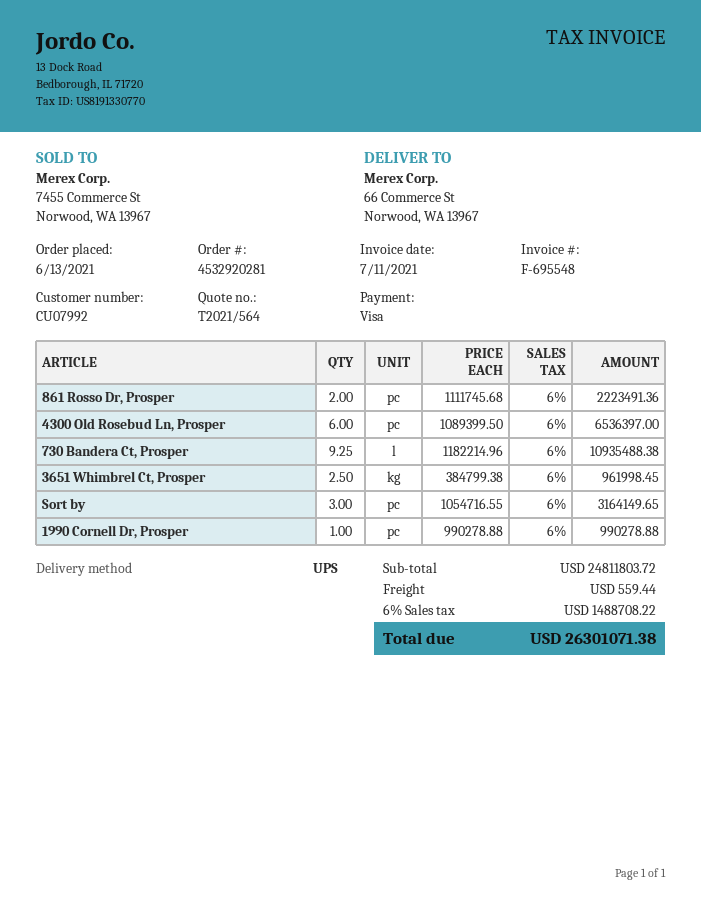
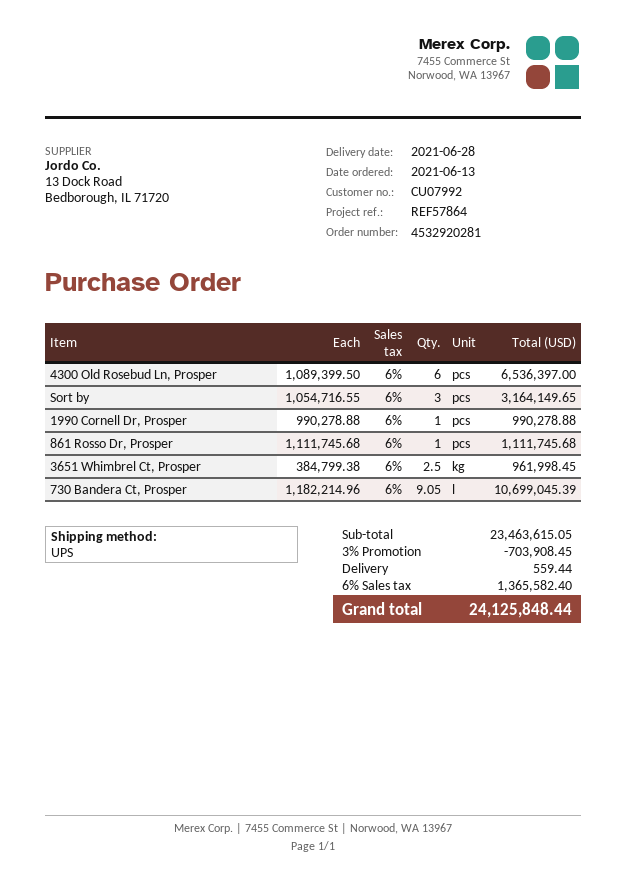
861 Rosso Dr, Prosper: 2 x 1111745.68 = 2223491.36 -> 1 x 1111745.68 = 1111745.68
730 Bandera Ct, Prosper: 9.25 x 1182214.96 = 10935488.38 -> 9.05 x 1182214.96 = 10699045.39
subtotal: 24811803.72 -> 23463615.05
discount: none -> 3% = 703908.45
tax: 6% = 1488708.22 -> 6% = 1365582.40
total: 26301071.38 -> 24125848.44

